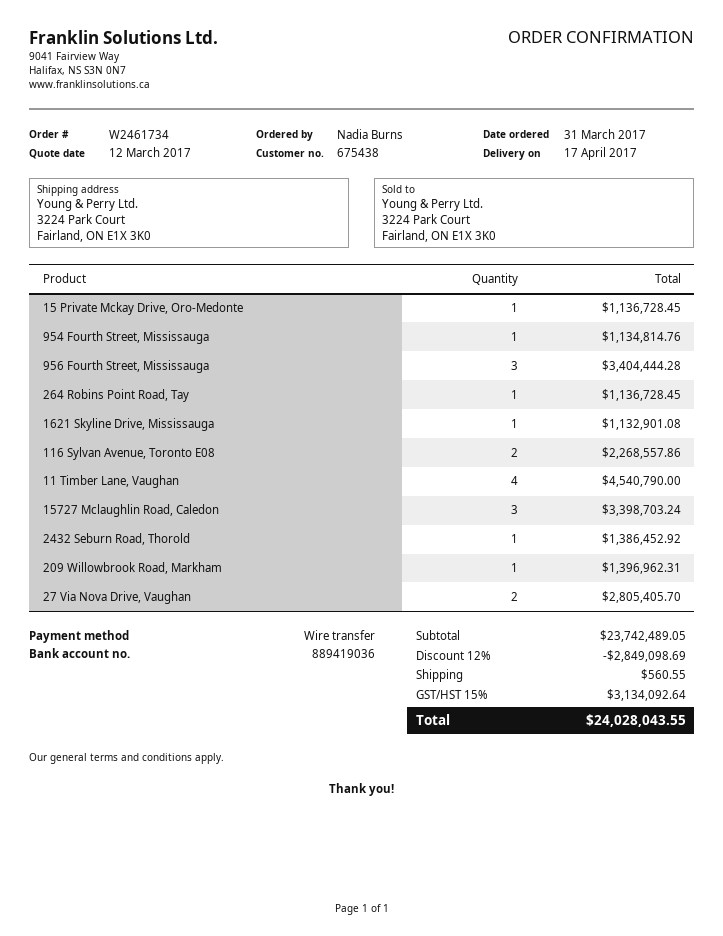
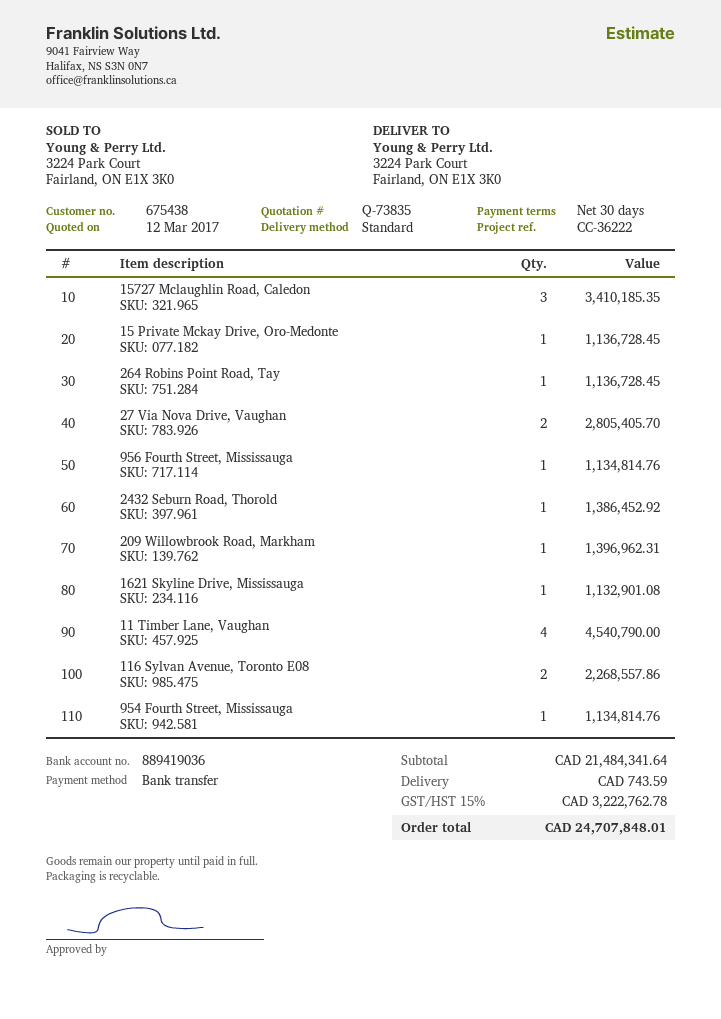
956 Fourth Street, Mississauga: 3 for 3404444.28 -> 1 for 1134814.76
15727 Mclaughlin Road, Caledon: 3 for 3398703.24 -> 3 for 3410185.35
subtotal: 23742489.05 -> 21484341.64
discount: 12% = 2849098.69 -> none
shipping: 560.55 -> 743.59
tax: 15% = 3134092.64 -> 15% = 3222762.78
total: 24028043.55 -> 24707848.01

